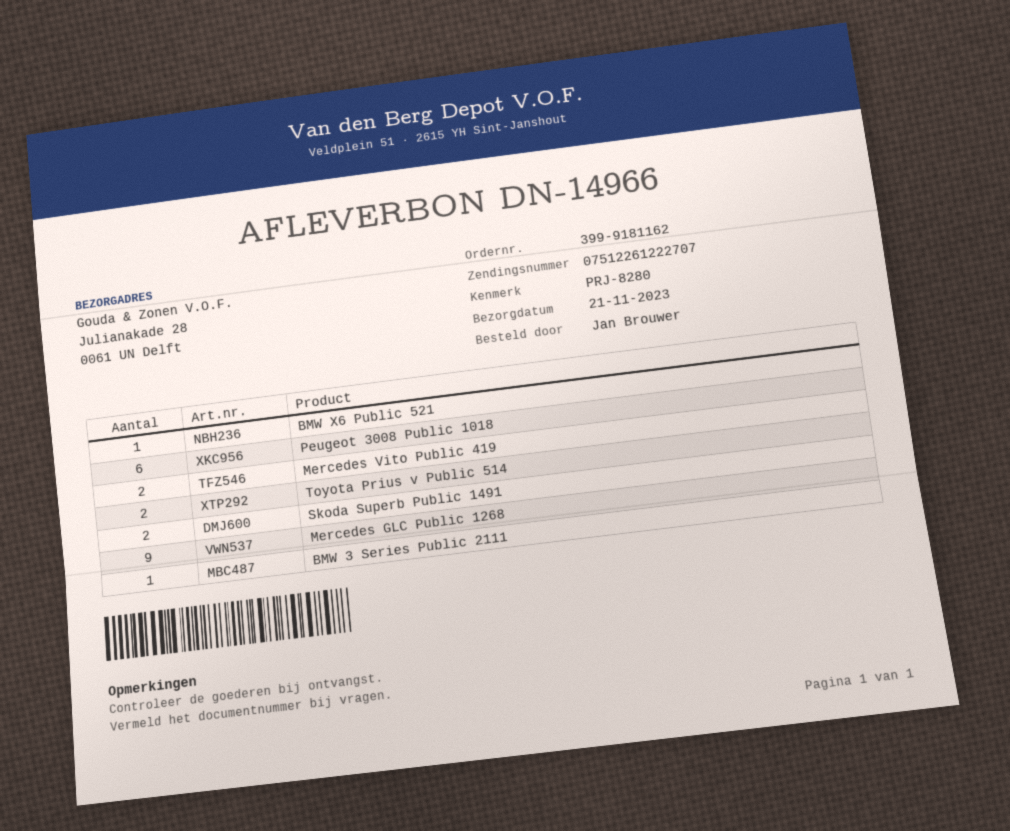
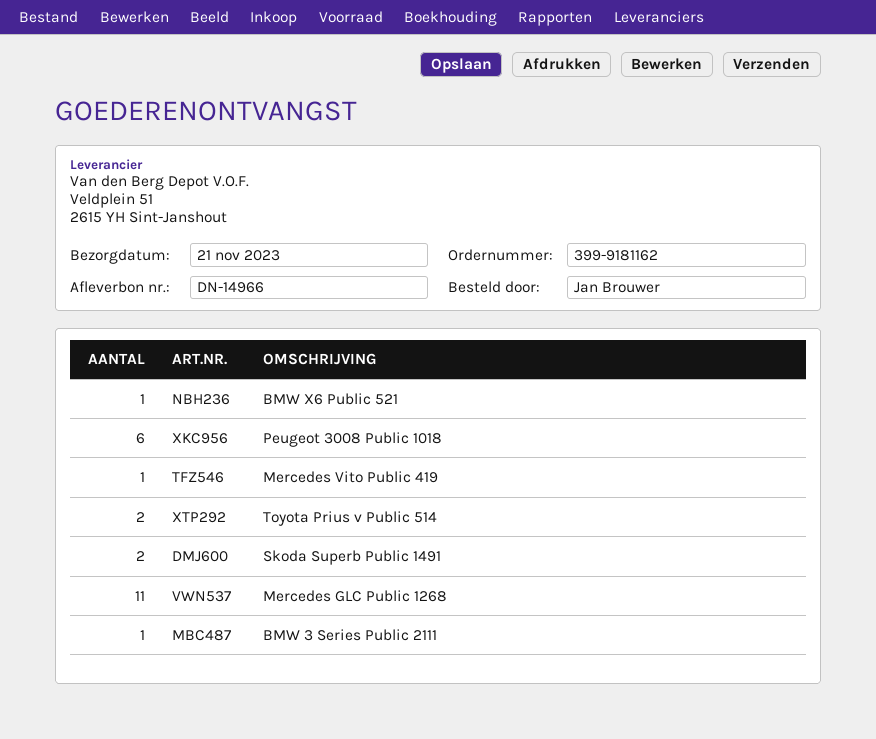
Mercedes Vito Public 419: 2 -> 1
Mercedes GLC Public 1268: 9 -> 11

